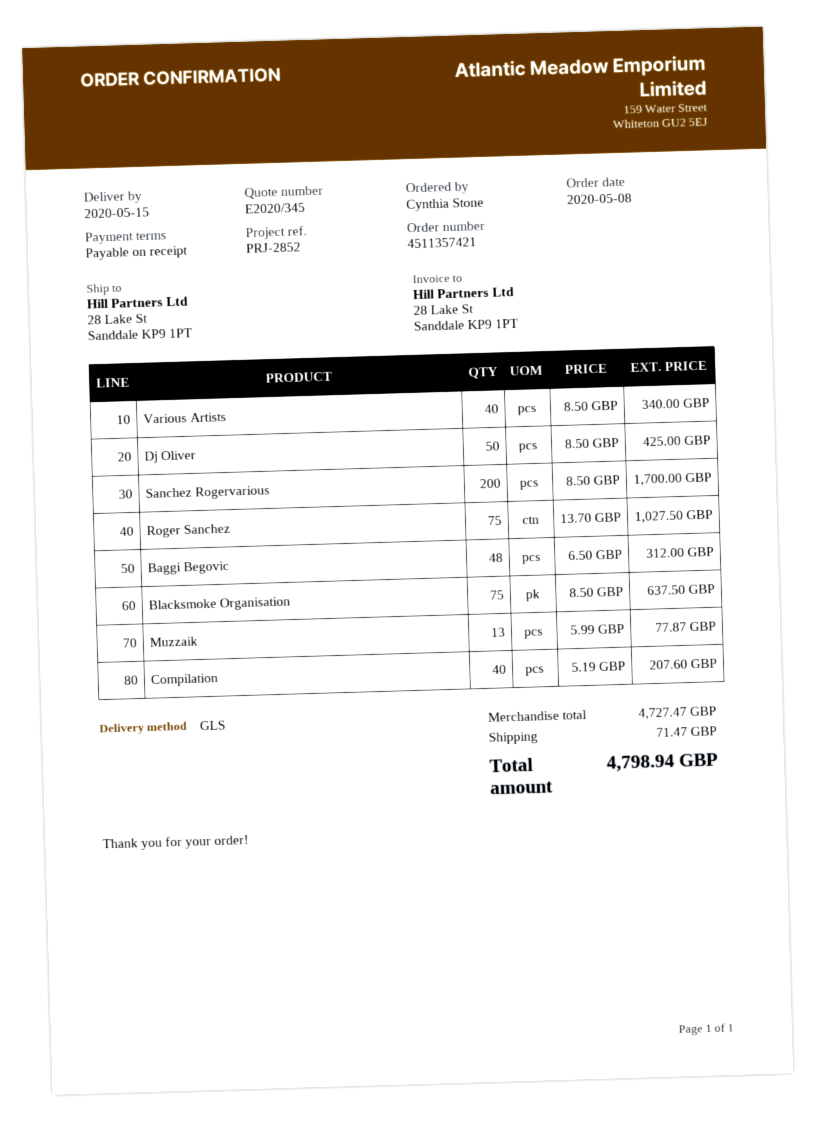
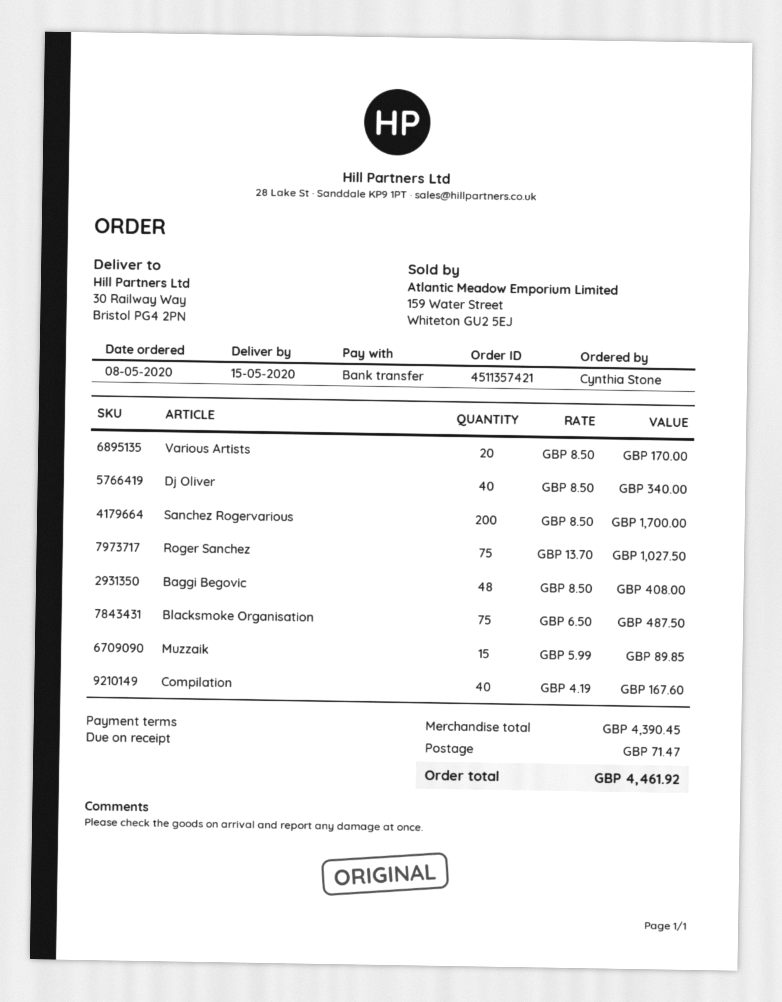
ship to: 28 Lake St, Sanddale KP9 1PT -> 30 Railway Way, Bristol PG4 2PN
Various Artists: 40 x 8.50 = 340.00 -> 20 x 8.50 = 170.00
Dj Oliver: 50 x 8.50 = 425.00 -> 40 x 8.50 = 340.00
Baggi Begovic: 48 x 6.50 = 312.00 -> 48 x 8.50 = 408.00
Blacksmoke Organisation: 75 x 8.50 = 637.50 -> 75 x 6.50 = 487.50
Muzzaik: 13 x 5.99 = 77.87 -> 15 x 5.99 = 89.85
Compilation: 40 x 5.19 = 207.60 -> 40 x 4.19 = 167.60
subtotal: 4727.47 -> 4390.45
total: 4798.94 -> 4461.92

